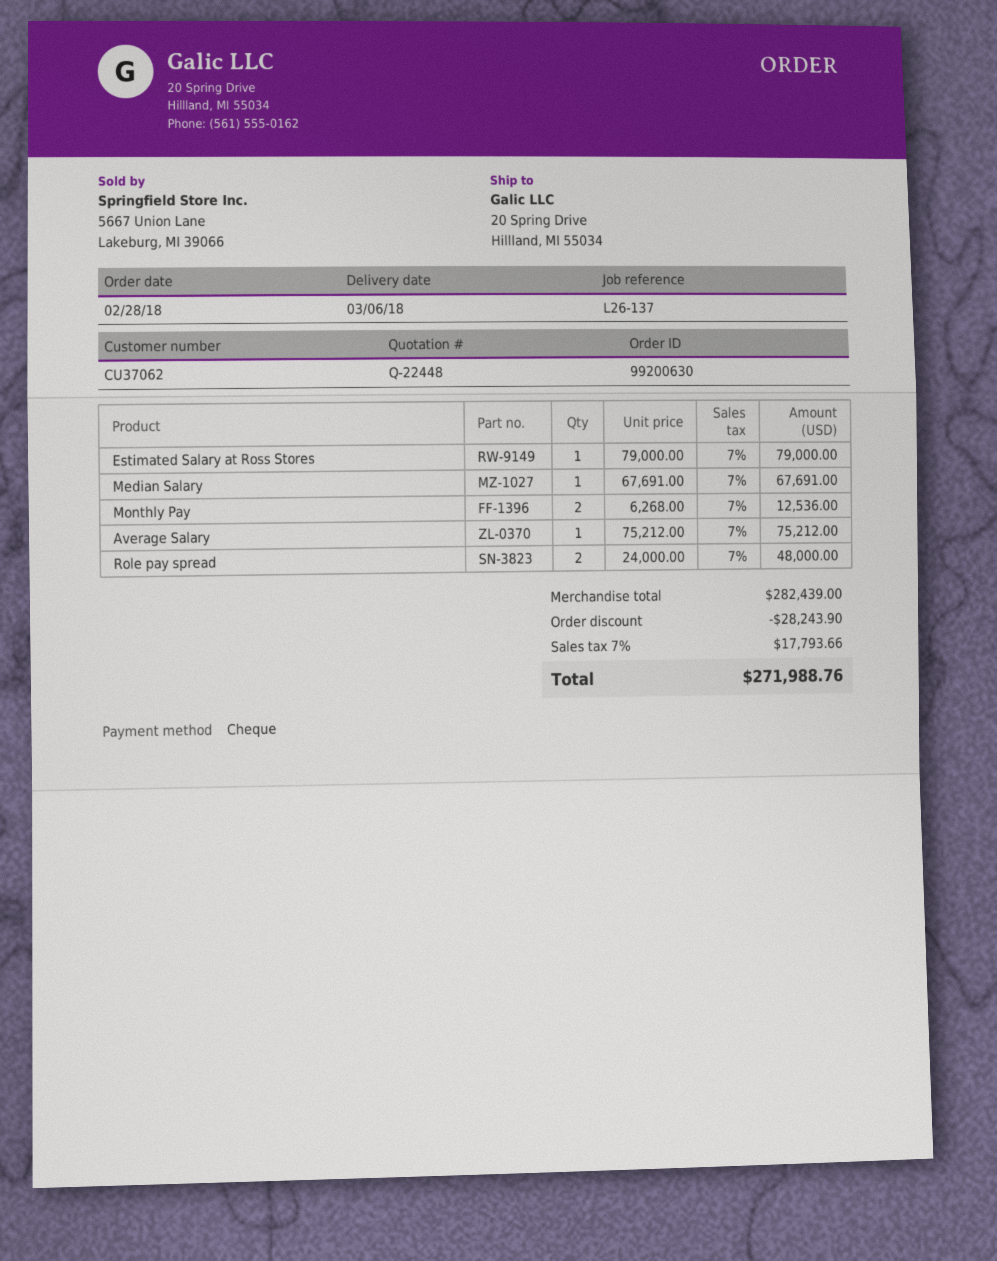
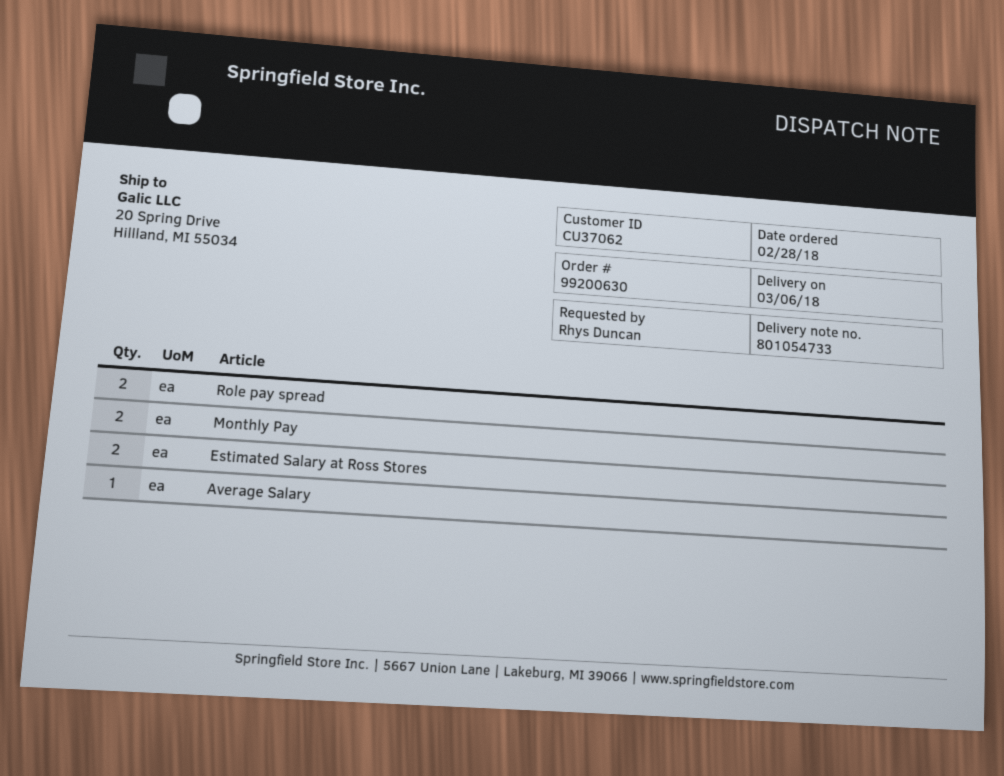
Estimated Salary at Ross Stores: 1 -> 2
Median Salary: 1 -> none

